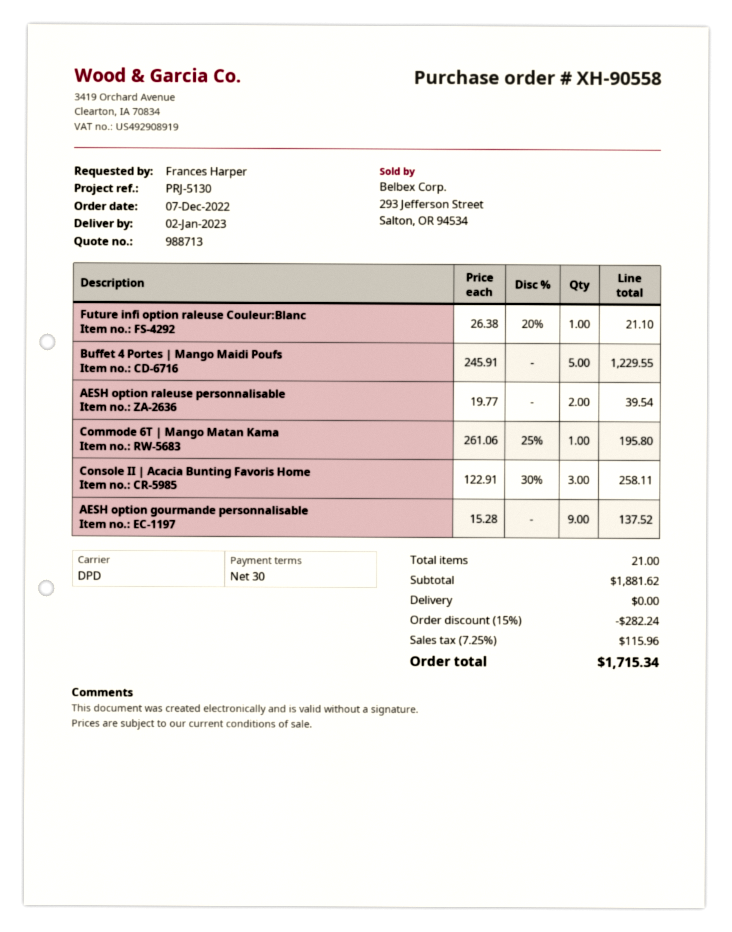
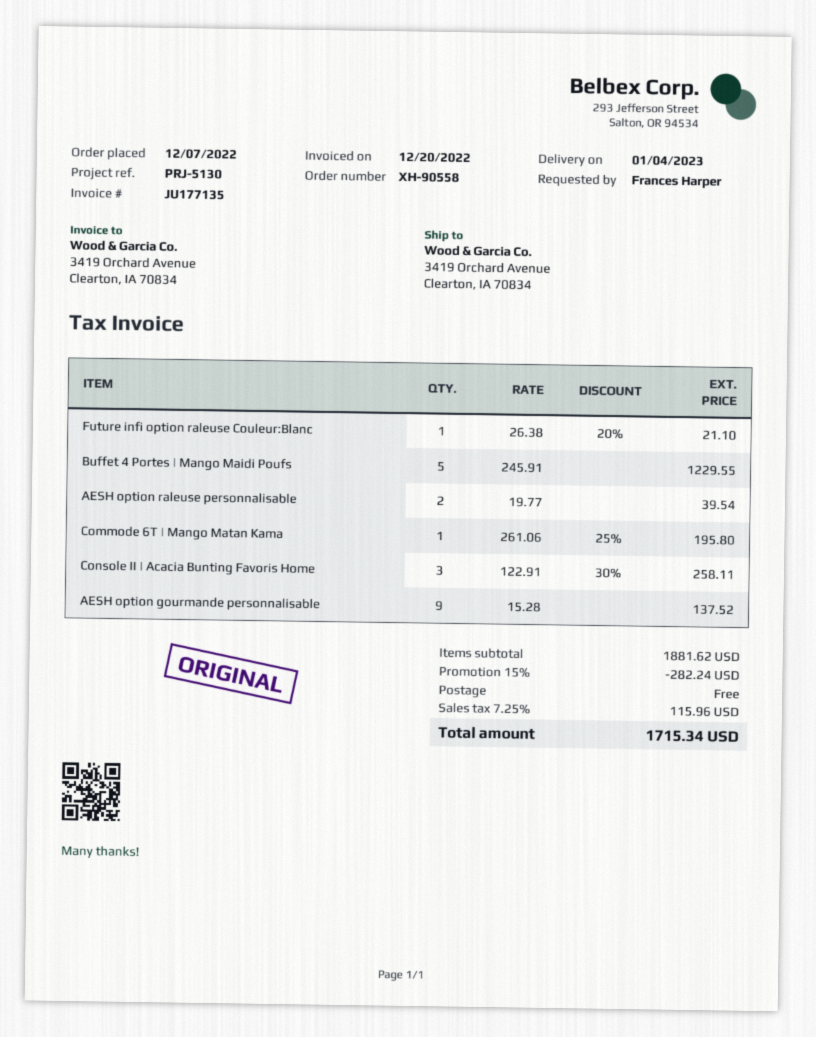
delivery date: 2023-01-02 -> 2023-01-04

